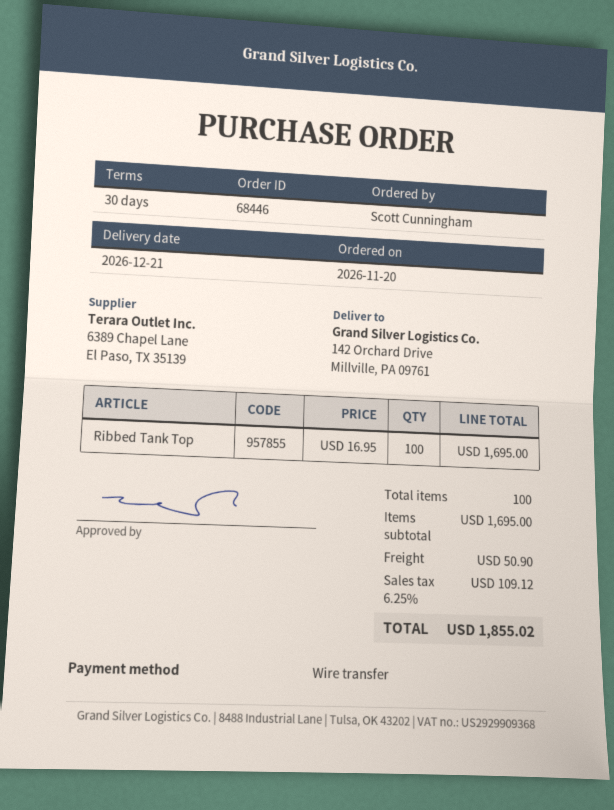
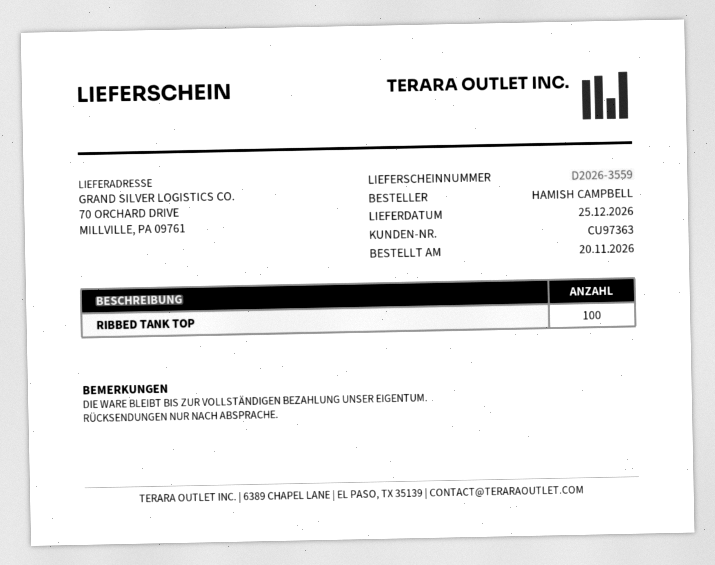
delivery date: 2026-12-21 -> 2026-12-25
ordered by: Scott Cunningham -> HAMISH CAMPBELL
ship to: 142 Orchard Drive, Millville, PA 09761 -> 70 ORCHARD DRIVE, MILLVILLE, PA 09761

